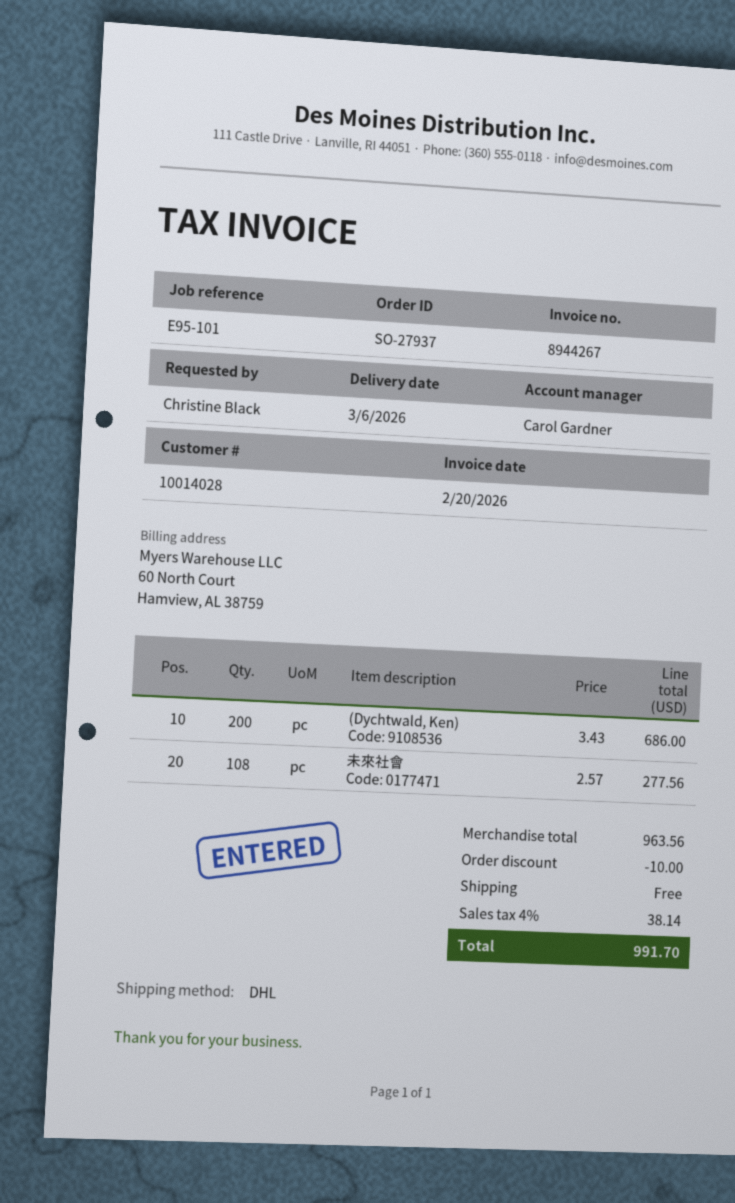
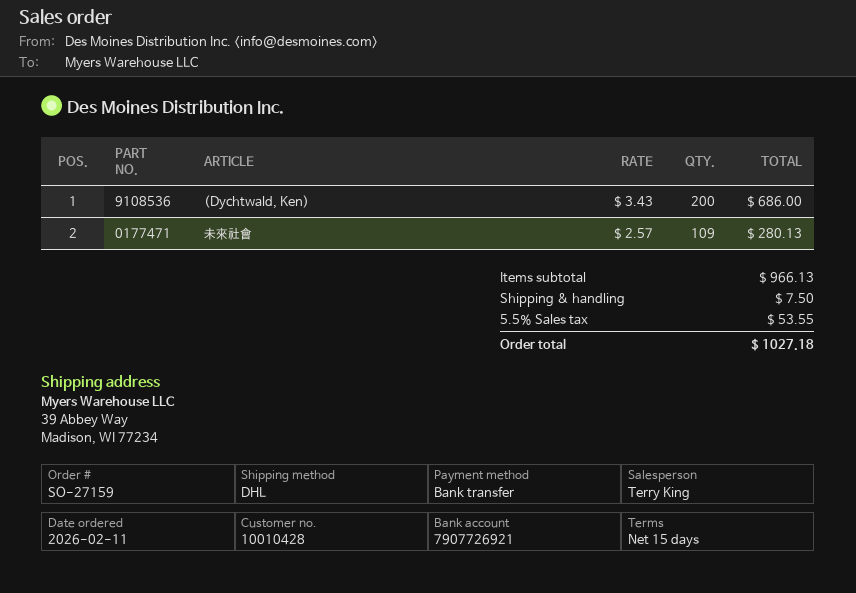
order number: SO-27937 -> SO-27159
customer number: 10014028 -> 10010428
sales rep: Carol Gardner -> Terry King
未來社會: 108 x 2.57 = 277.56 -> 109 x 2.57 = 280.13
subtotal: 963.56 -> 966.13
discount: 10.00 -> none
shipping: 0.00 -> 7.50
tax: 4% = 38.14 -> 5.5% = 53.55
total: 991.70 -> 1027.18

